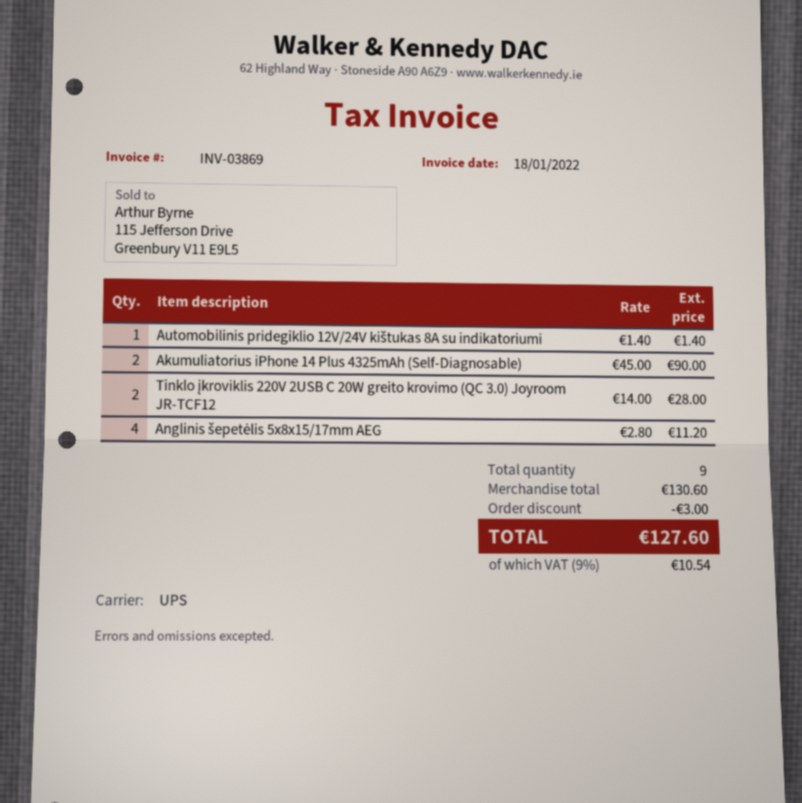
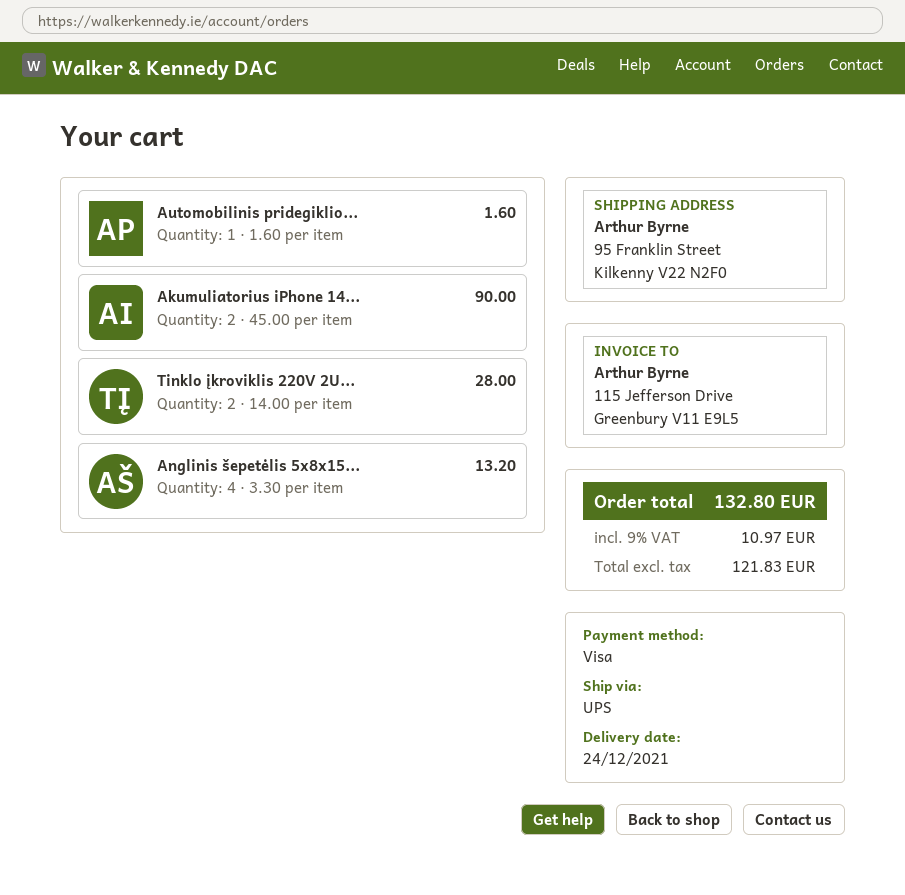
Automobilinis pridegiklio 12V/24V kištukas 8A su indikatoriumi: 1 x 1.40 = 1.40 -> 1 x 1.60 = 1.60
Anglinis šepetėlis 5x8x15/17mm AEG: 4 x 2.80 = 11.20 -> 4 x 3.30 = 13.20
discount: 3.00 -> none
tax: 9% = 10.54 -> 9% = 10.97
total: 127.60 -> 132.80

